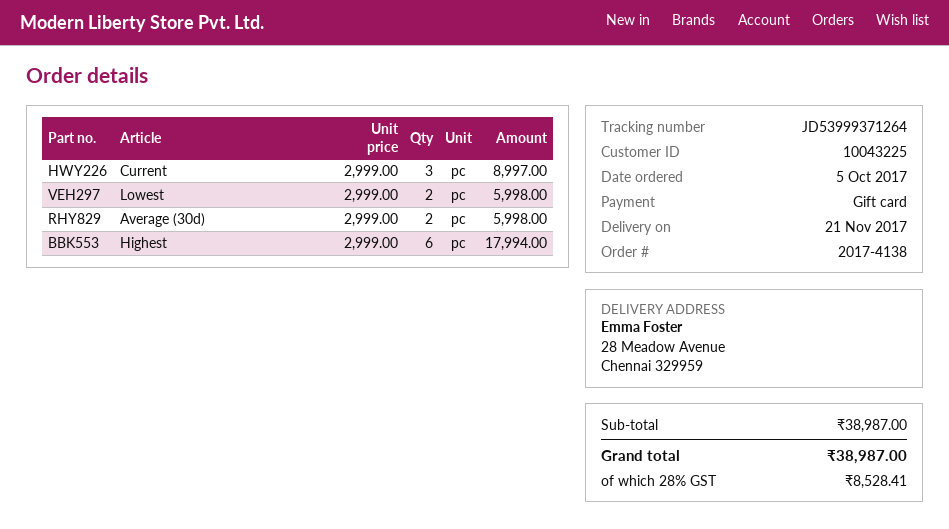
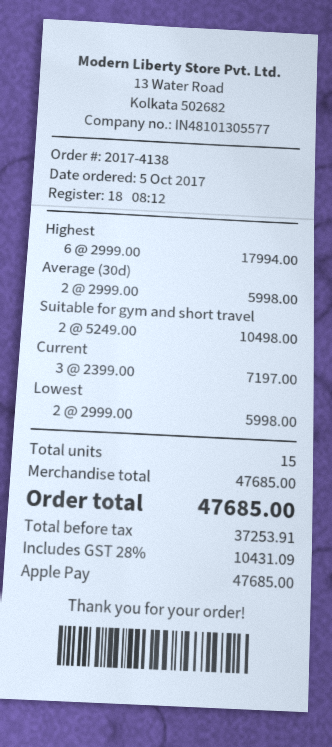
payment method: gift card -> Apple Pay
Current: 3 x 2999.00 = 8997.00 -> 3 x 2399.00 = 7197.00
Suitable for gym and short travel: none -> 2 x 5249.00 = 10498.00
subtotal: 38987.00 -> 47685.00
tax: 28% = 8528.41 -> 28% = 10431.09
total: 38987.00 -> 47685.00

